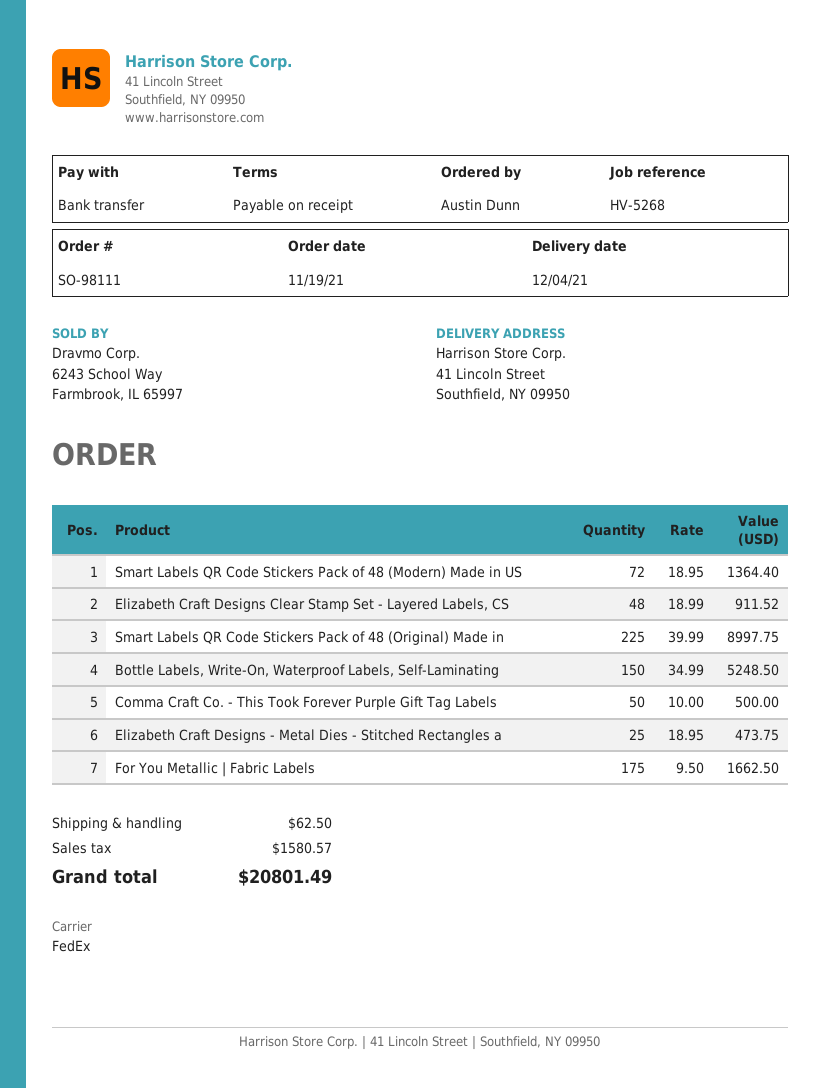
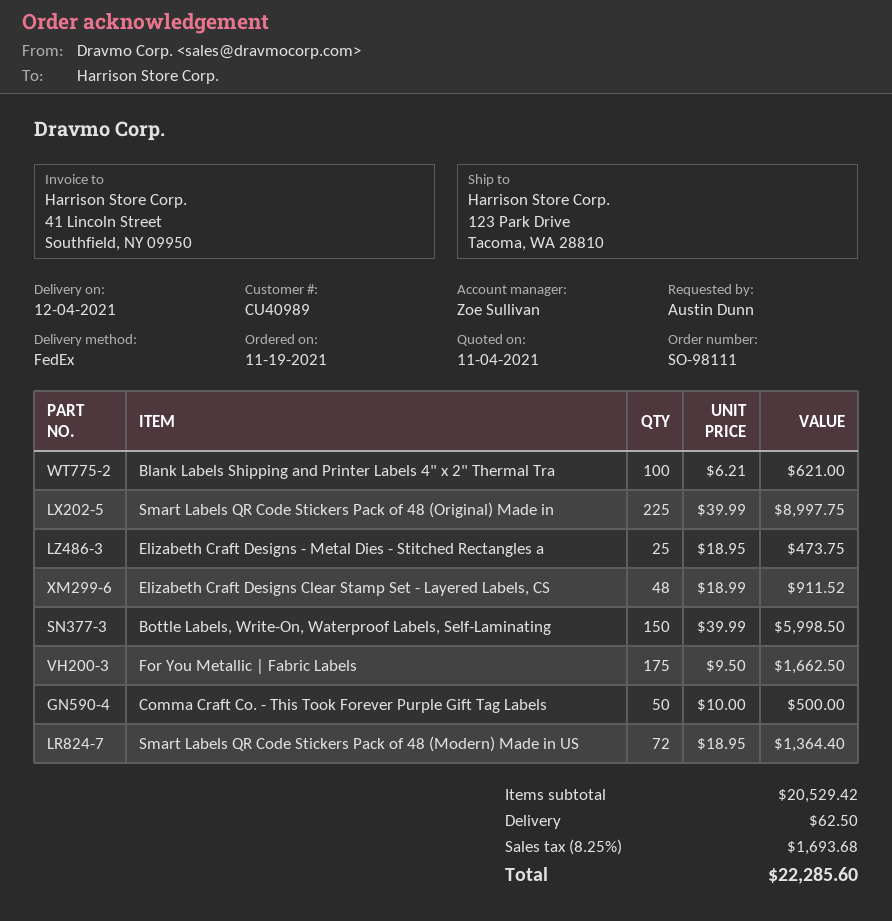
ship to: 41 Lincoln Street, Southfield, NY 09950 -> 123 Park Drive, Tacoma, WA 28810
Bottle Labels, Write-On, Waterproof Labels, Self-Laminating: 150 x 34.99 = 5248.50 -> 150 x 39.99 = 5998.50
Blank Labels Shipping and Printer Labels 4" x 2" Thermal Tra: none -> 100 x 6.21 = 621.00
tax: 1580.57 -> 1693.68
total: 20801.49 -> 22285.60

